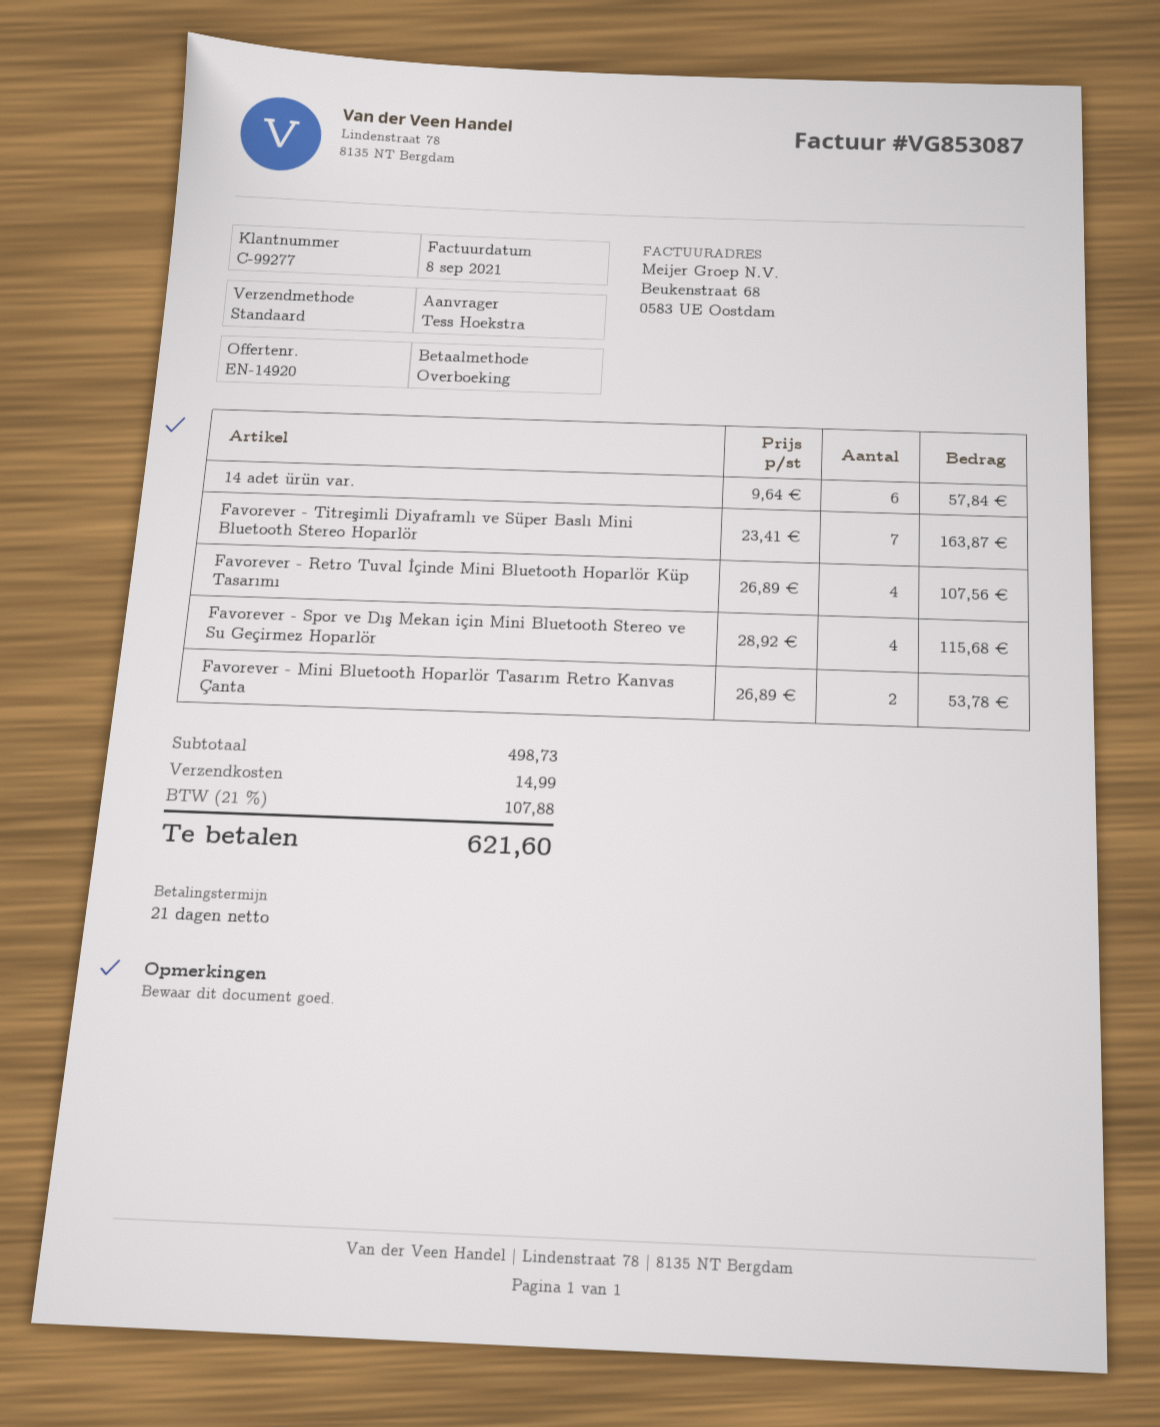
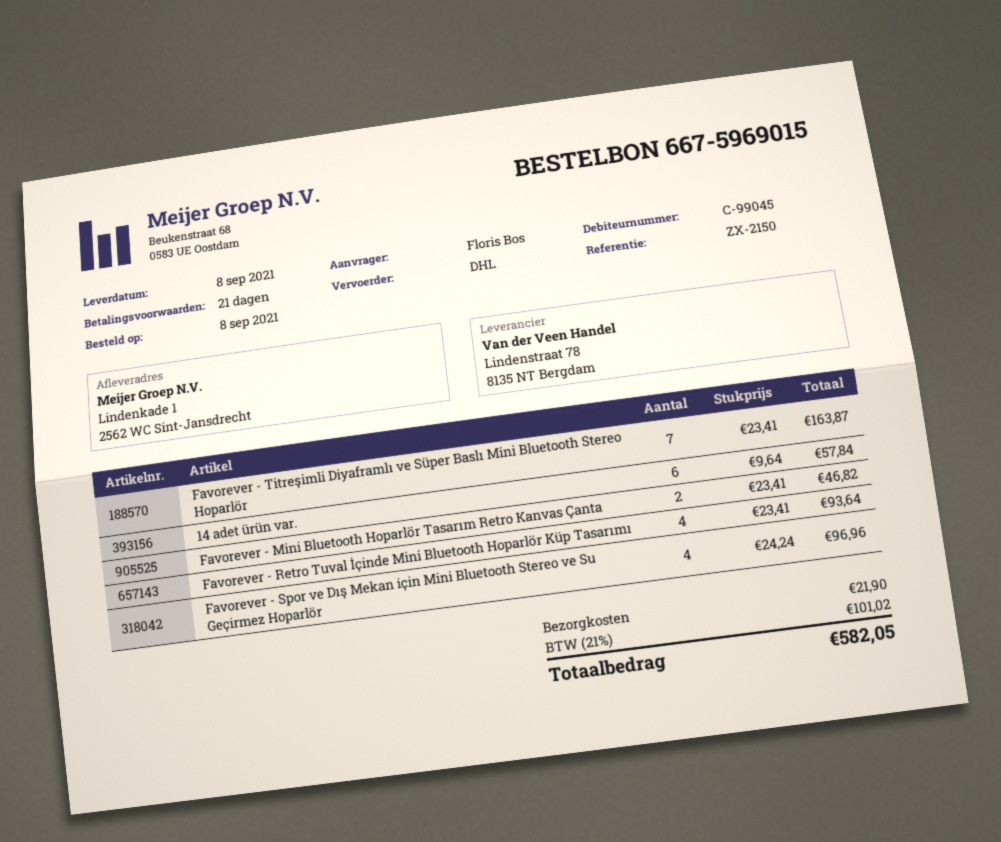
customer number: C-99277 -> C-99045
ordered by: Tess Hoekstra -> Floris Bos
shipping method: standard -> DHL
Favorever - Retro Tuval İçinde Mini Bluetooth Hoparlör Küp Tasarımı: 4 x 26.89 = 107.56 -> 4 x 23.41 = 93.64
Favorever - Spor ve Dış Mekan için Mini Bluetooth Stereo ve Su Geçirmez Hoparlör: 4 x 28.92 = 115.68 -> 4 x 24.24 = 96.96
Favorever - Mini Bluetooth Hoparlör Tasarım Retro Kanvas Çanta: 2 x 26.89 = 53.78 -> 2 x 23.41 = 46.82
shipping: 14.99 -> 21.90
tax: 21% = 107.88 -> 21% = 101.02
total: 621.60 -> 582.05

